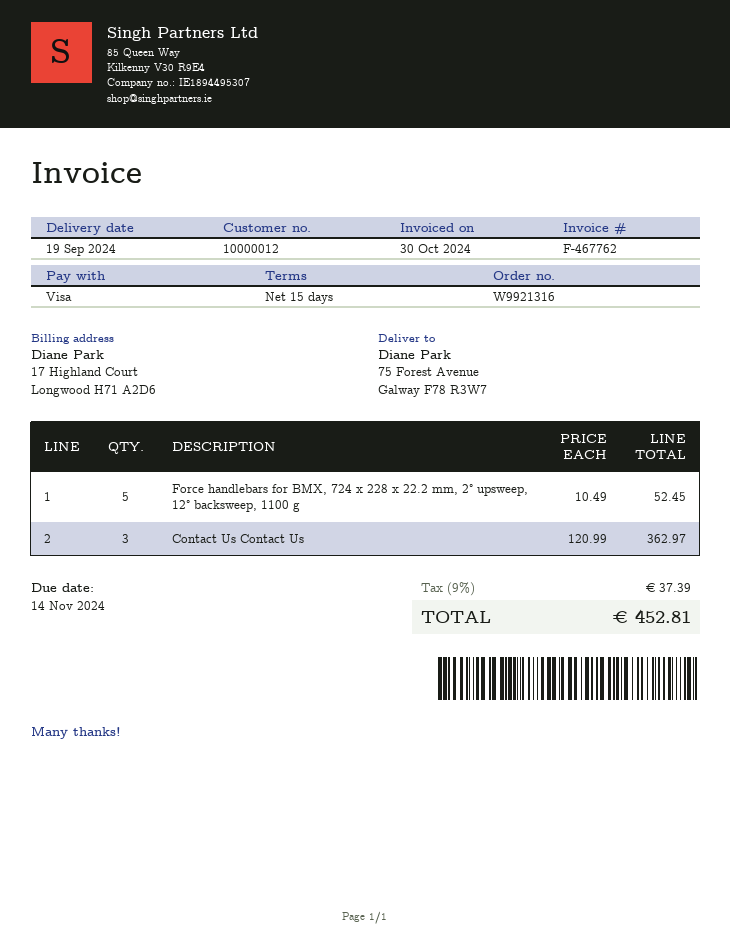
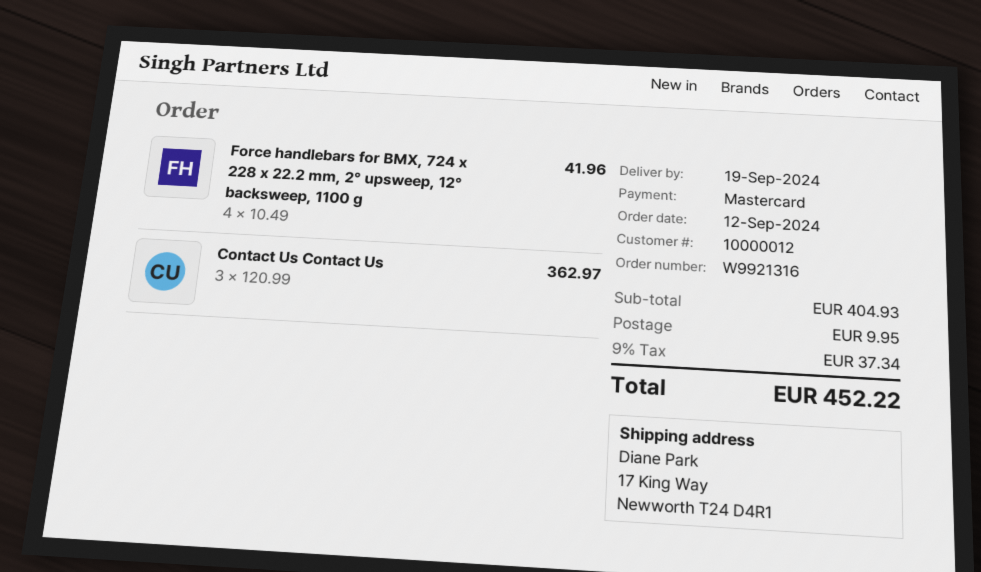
payment method: Visa -> Mastercard
ship to: 75 Forest Avenue, Galway F78 R3W7 -> 17 King Way, Newworth T24 D4R1
Force handlebars for BMX, 724 x 228 x 22.2 mm, 2° upsweep, 12° backsweep, 1100 g: 5 x 10.49 = 52.45 -> 4 x 10.49 = 41.96
shipping: none -> 9.95
tax: 9% = 37.39 -> 9% = 37.34
total: 452.81 -> 452.22

